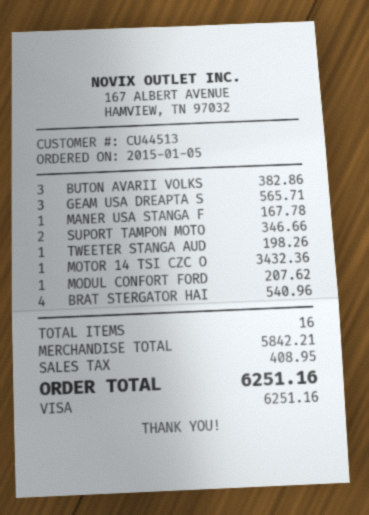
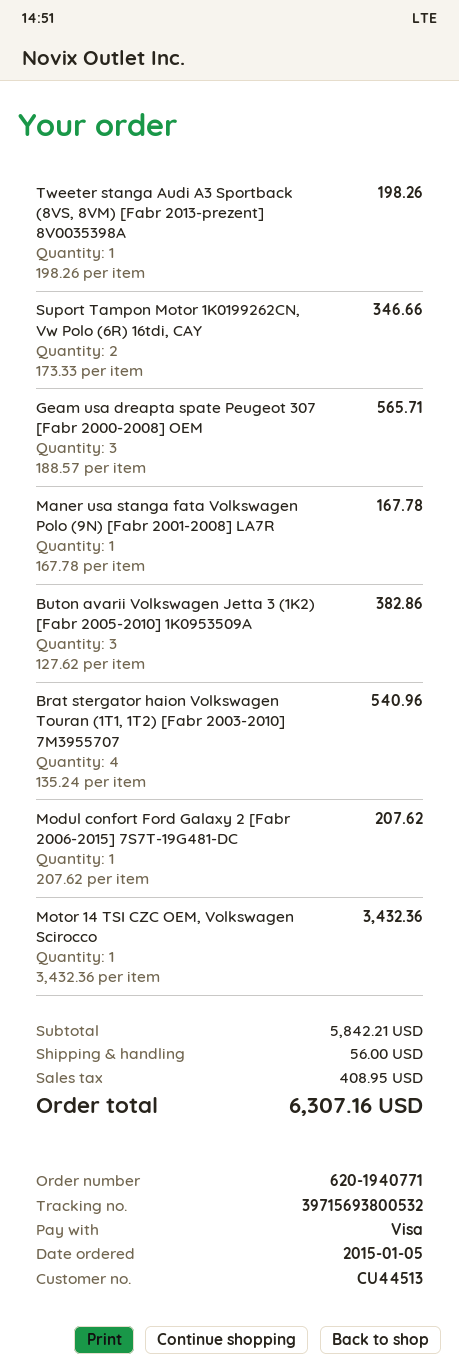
shipping: none -> 56.00
total: 6251.16 -> 6307.16

